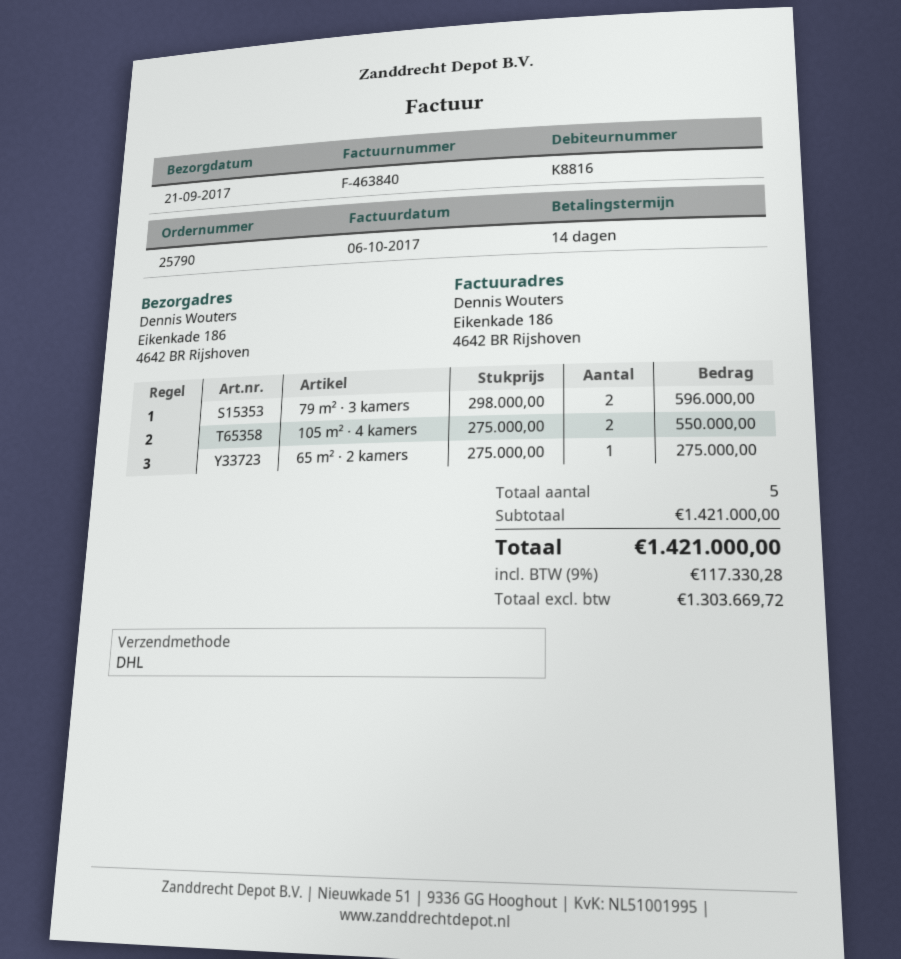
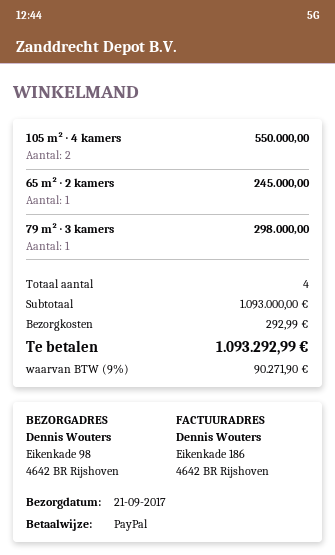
ship to: Eikenkade 186, 4642 BR Rijshoven -> Eikenkade 98, 4642 BR Rijshoven
79 m² · 3 kamers: 2 for 596000.00 -> 1 for 298000.00
65 m² · 2 kamers: 1 for 275000.00 -> 1 for 245000.00
total quantity: 5 -> 4
subtotal: 1421000.00 -> 1093000.00
shipping: none -> 292.99
tax: 9% = 117330.28 -> 9% = 90271.90
total: 1421000.00 -> 1093292.99

